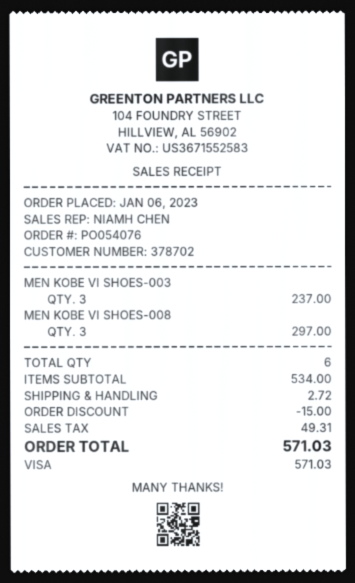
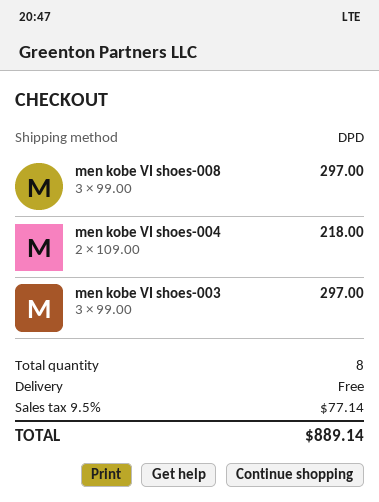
MEN KOBE VI SHOES-003: 3 for 237.00 -> 3 for 297.00
men kobe VI shoes-004: none -> 2 for 218.00
total quantity: 6 -> 8
discount: 15.00 -> none
shipping: 2.72 -> 0.00
tax: 49.31 -> 77.14
total: 571.03 -> 889.14

